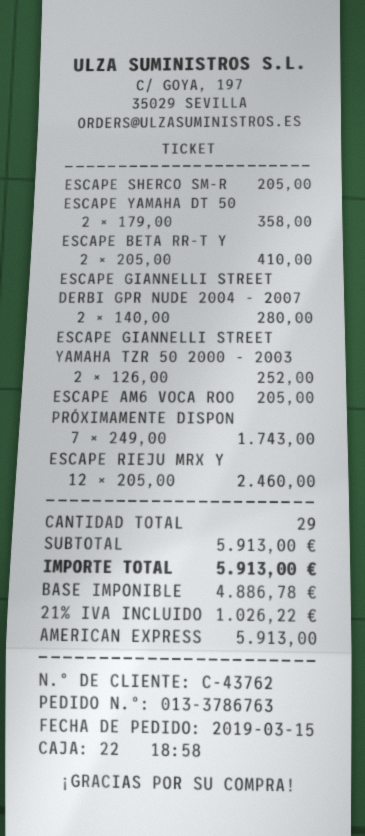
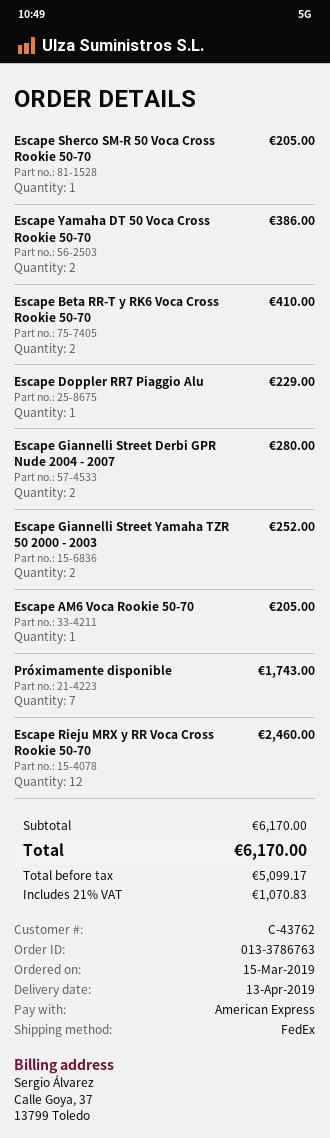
ESCAPE YAMAHA DT 50: 2 for 358.00 -> 2 for 386.00
Escape Doppler RR7 Piaggio Alu: none -> 1 for 229.00
subtotal: 5913.00 -> 6170.00
net: 4886.78 -> 5099.17
tax: 21% = 1026.22 -> 21% = 1070.83
total: 5913.00 -> 6170.00

